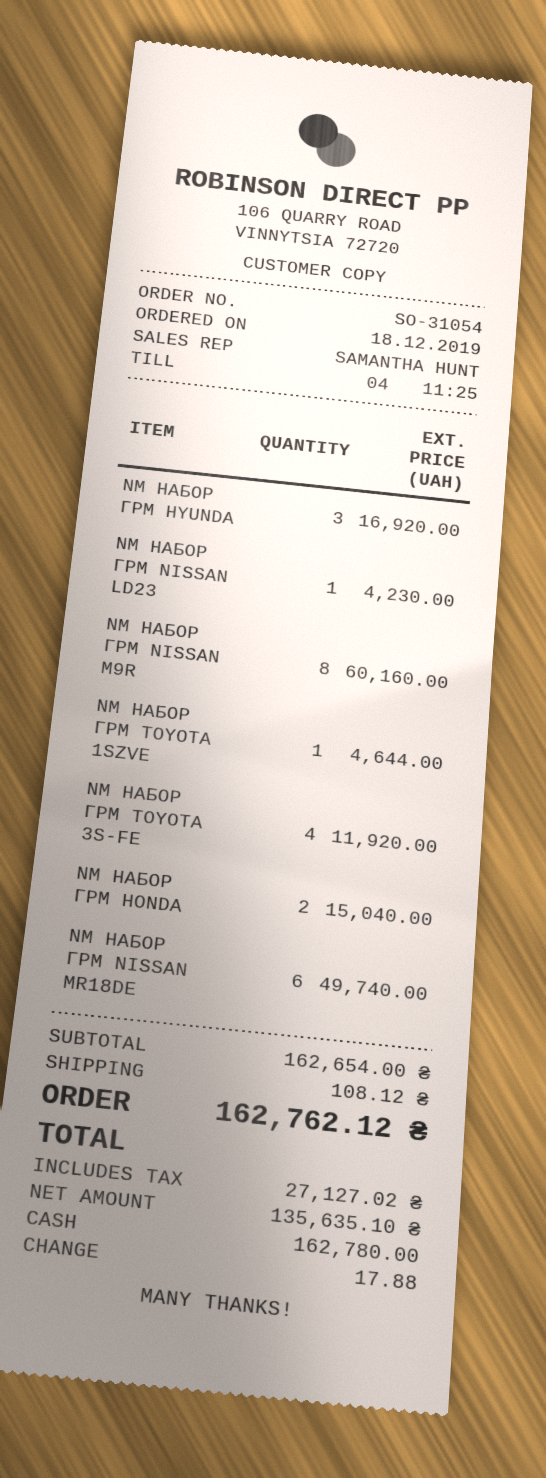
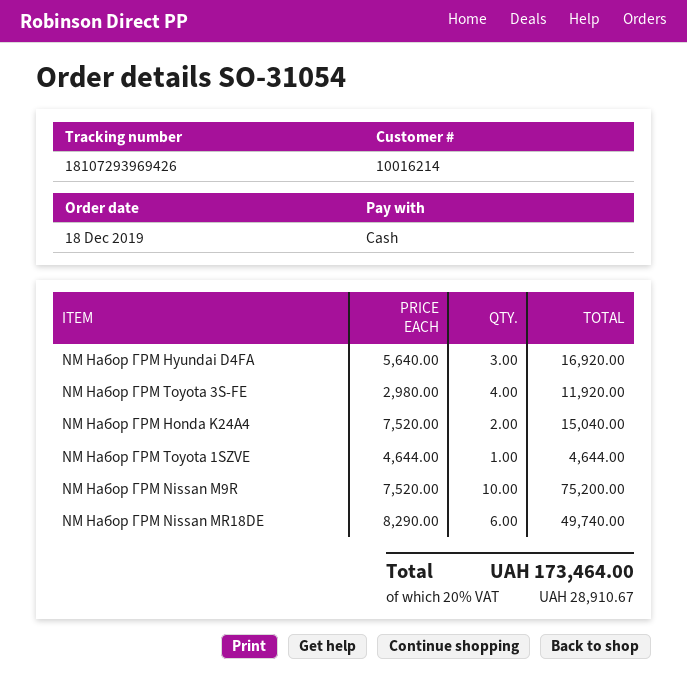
NM НАБОР ГРМ NISSAN LD23: 1 for 4230.00 -> none
NM НАБОР ГРМ NISSAN M9R: 8 for 60160.00 -> 10 for 75200.00
shipping: 108.12 -> none
tax: 27127.02 -> 28910.67
total: 162762.12 -> 173464.00

